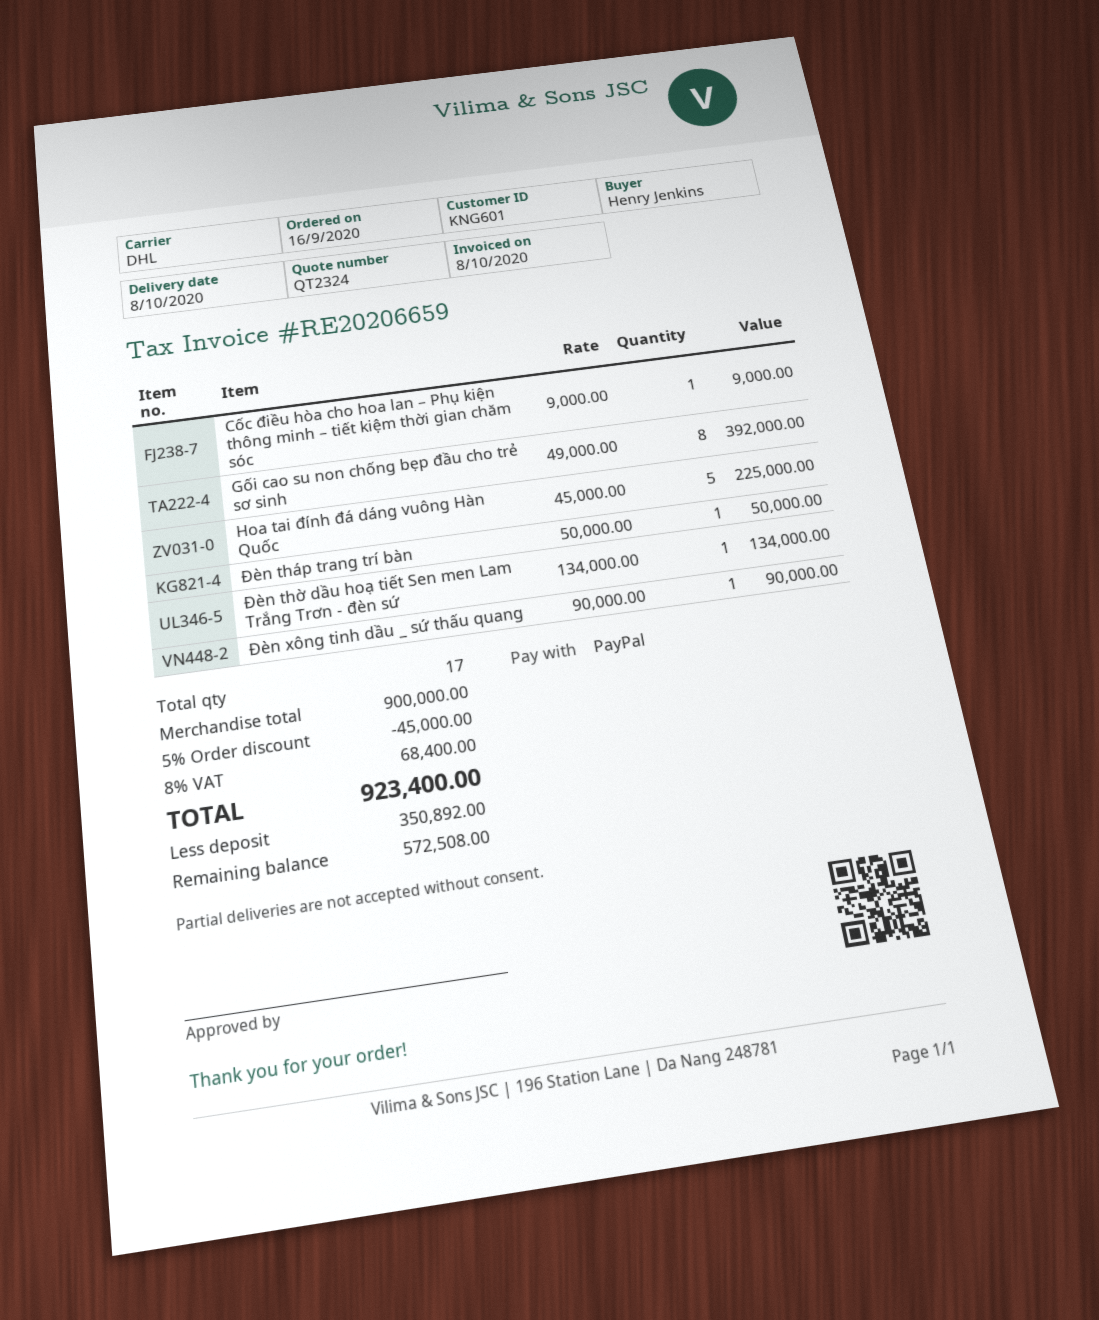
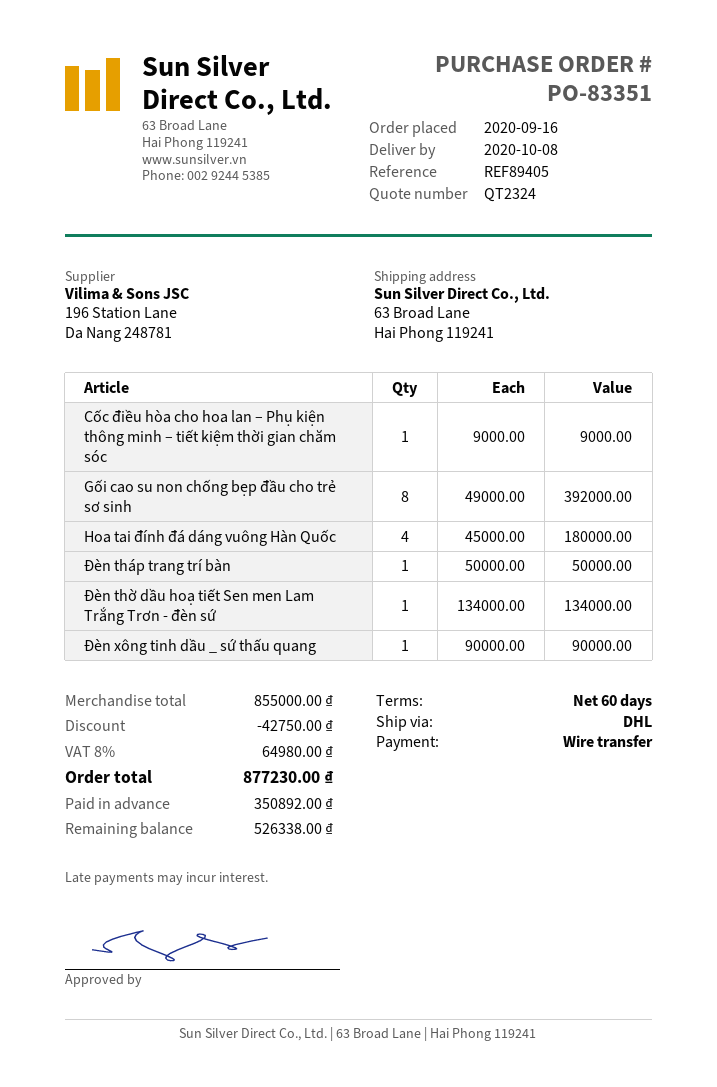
payment method: PayPal -> bank transfer
Hoa tai đính đá dáng vuông Hàn Quốc: 5 x 45000.00 = 225000.00 -> 4 x 45000.00 = 180000.00
subtotal: 900000.00 -> 855000.00
discount: 45000.00 -> 42750.00
tax: 8% = 68400.00 -> 8% = 64980.00
total: 923400.00 -> 877230.00
balance: 572508.00 -> 526338.00

